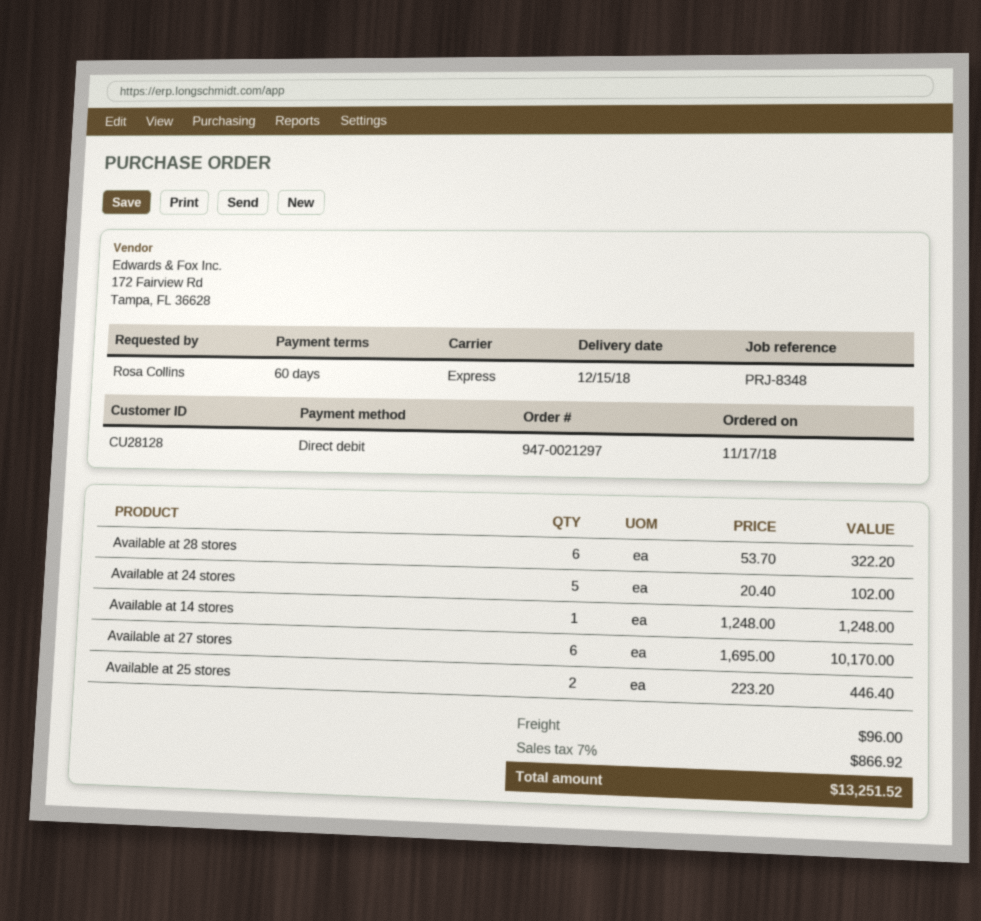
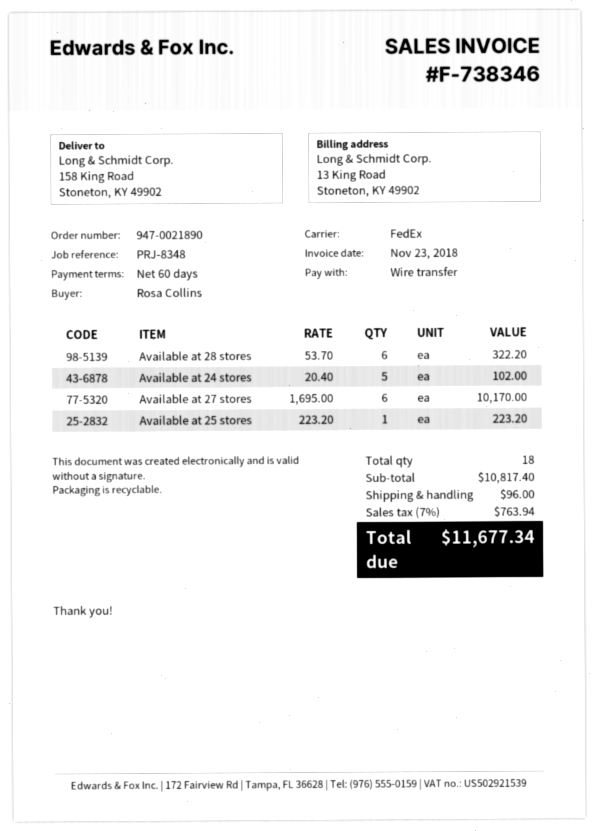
order number: 947-0021297 -> 947-0021890
payment method: direct debit -> bank transfer
shipping method: express -> FedEx
Available at 14 stores: 1 x 1248.00 = 1248.00 -> none
Available at 25 stores: 2 x 223.20 = 446.40 -> 1 x 223.20 = 223.20
tax: 7% = 866.92 -> 7% = 763.94
total: 13251.52 -> 11677.34

